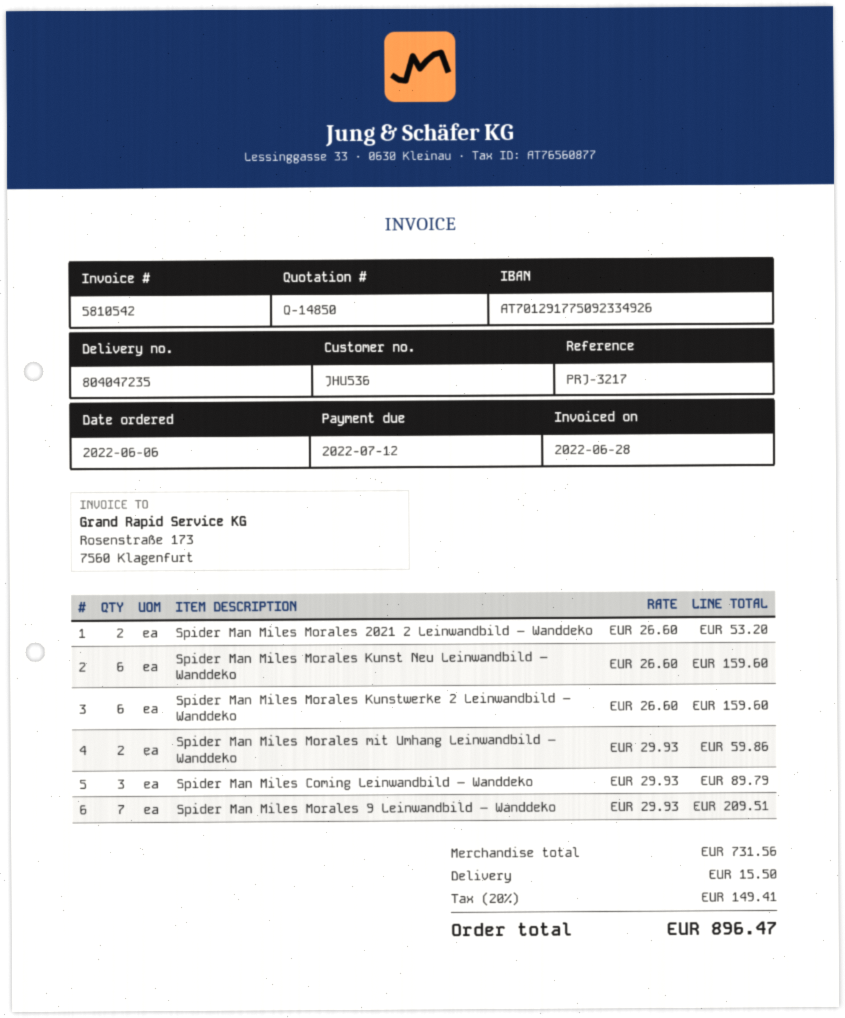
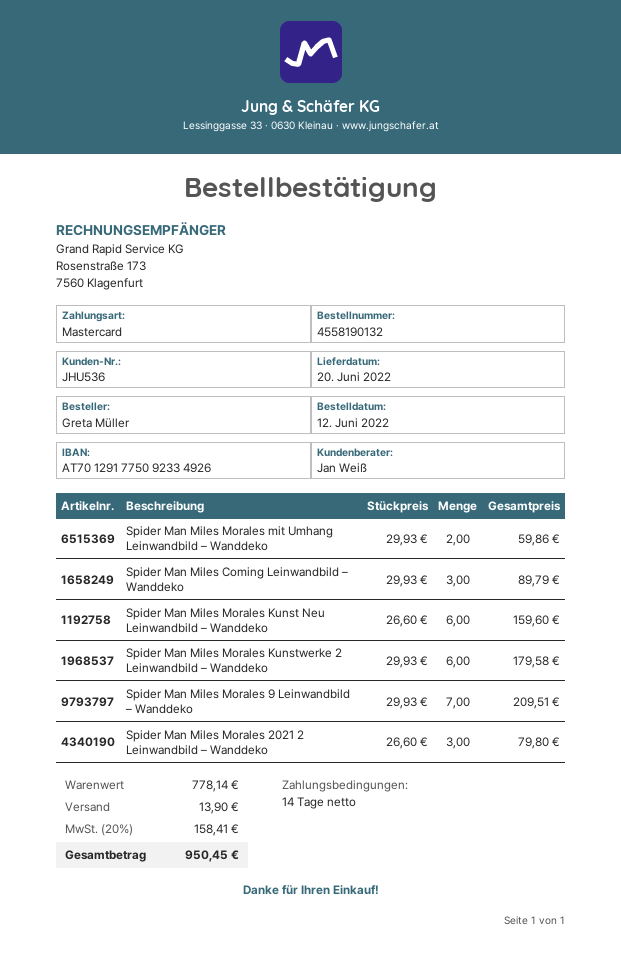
order date: 2022-06-06 -> 2022-06-12
Spider Man Miles Morales 2021 2 Leinwandbild – Wanddeko: 2 x 26.60 = 53.20 -> 3 x 26.60 = 79.80
Spider Man Miles Morales Kunstwerke 2 Leinwandbild – Wanddeko: 6 x 26.60 = 159.60 -> 6 x 29.93 = 179.58
subtotal: 731.56 -> 778.14
shipping: 15.50 -> 13.90
tax: 20% = 149.41 -> 20% = 158.41
total: 896.47 -> 950.45

